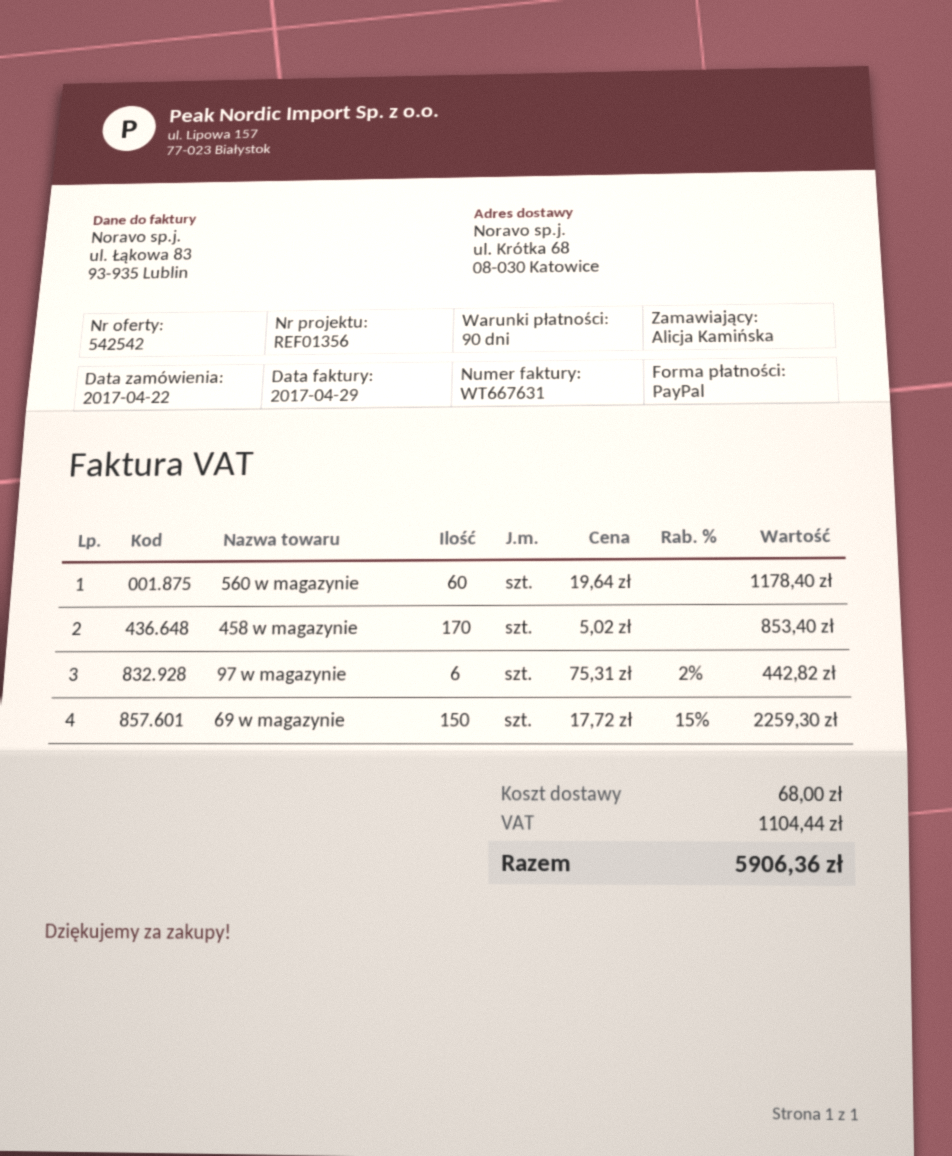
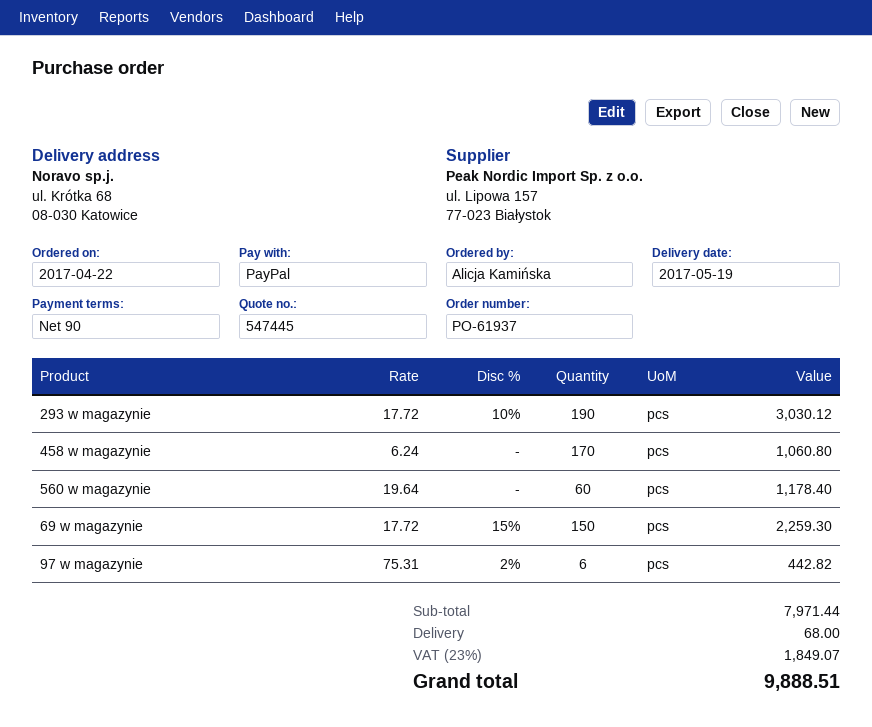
quote number: 542542 -> 547445
458 w magazynie: 170 x 5.02 = 853.40 -> 170 x 6.24 = 1060.80
293 w magazynie: none -> 190 x 17.72 - 10% = 3030.12
tax: 1104.44 -> 1849.07
total: 5906.36 -> 9888.51

